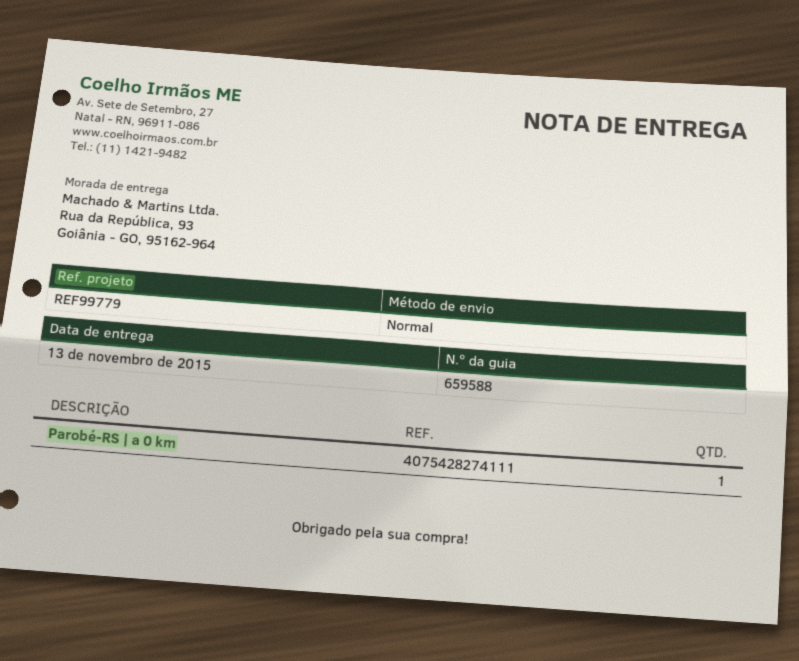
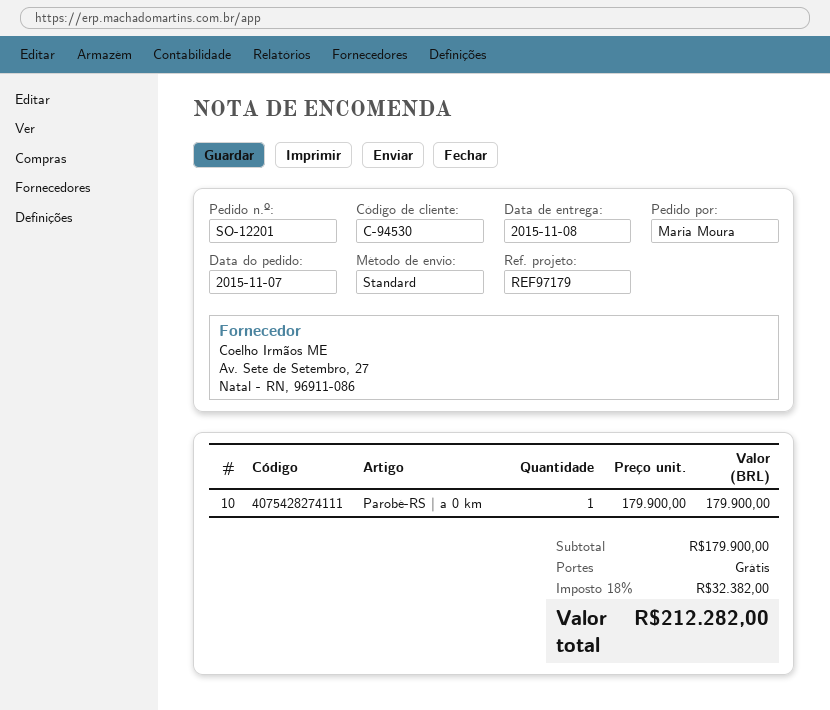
delivery date: 2015-11-13 -> 2015-11-08
reference: REF99779 -> REF97179

